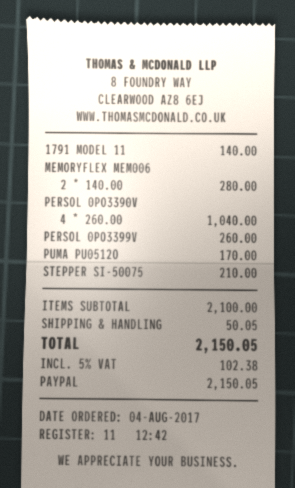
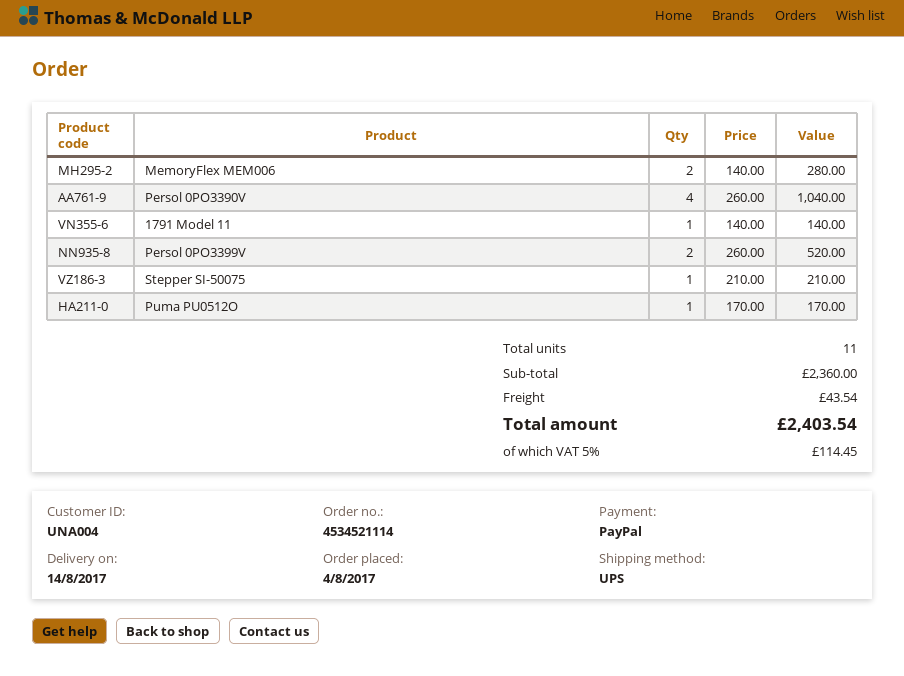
PERSOL 0PO3399V: 1 x 260.00 = 260.00 -> 2 x 260.00 = 520.00
subtotal: 2100.00 -> 2360.00
shipping: 50.05 -> 43.54
tax: 5% = 102.38 -> 5% = 114.45
total: 2150.05 -> 2403.54

